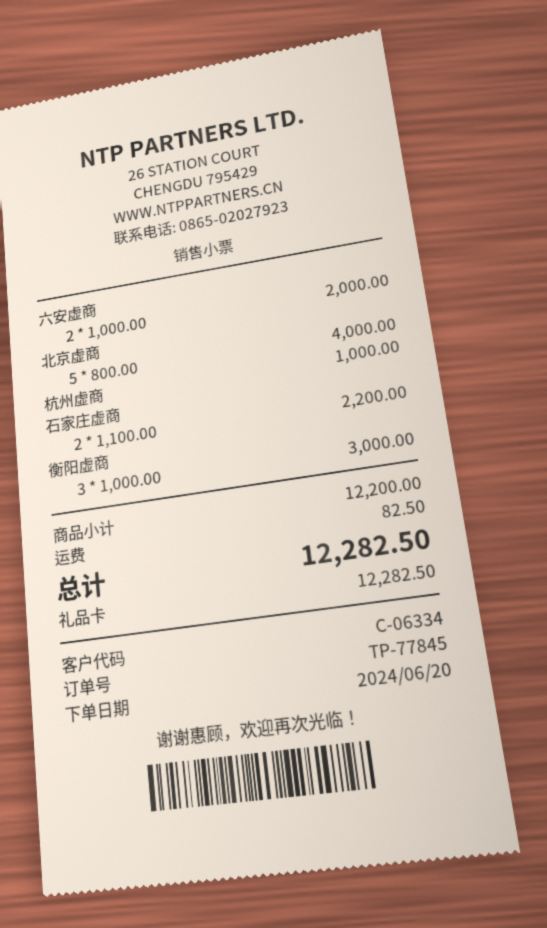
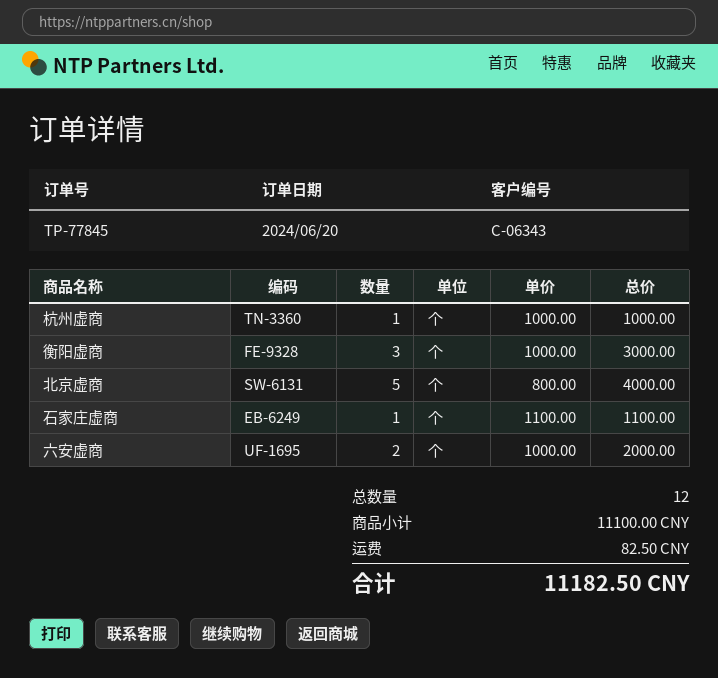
customer number: C-06334 -> C-06343
石家庄虚商: 2 x 1100.00 = 2200.00 -> 1 x 1100.00 = 1100.00
subtotal: 12200.00 -> 11100.00
total: 12282.50 -> 11182.50

